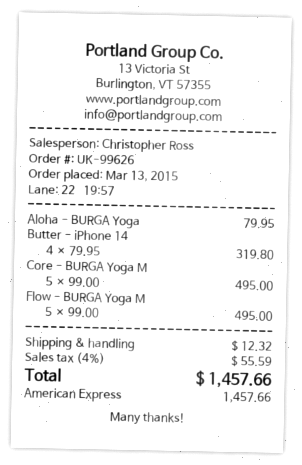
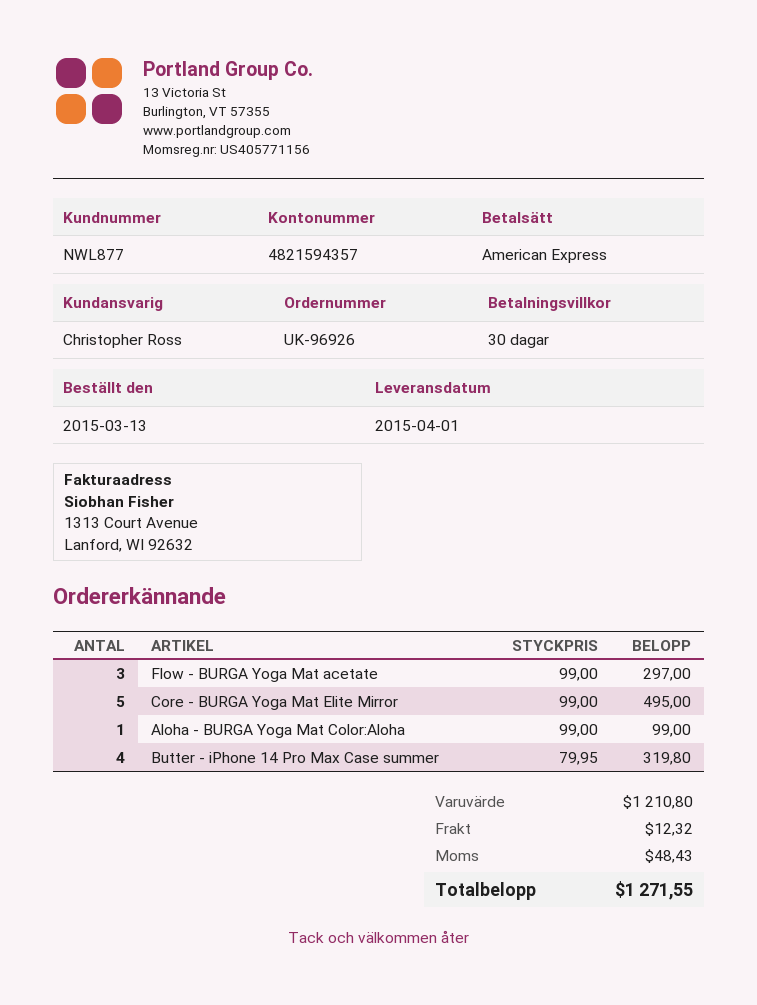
order number: UK-99626 -> UK-96926
Aloha - BURGA Yoga: 1 x 79.95 = 79.95 -> 1 x 99.00 = 99.00
Flow - BURGA Yoga M: 5 x 99.00 = 495.00 -> 3 x 99.00 = 297.00
tax: 55.59 -> 48.43
total: 1457.66 -> 1271.55

